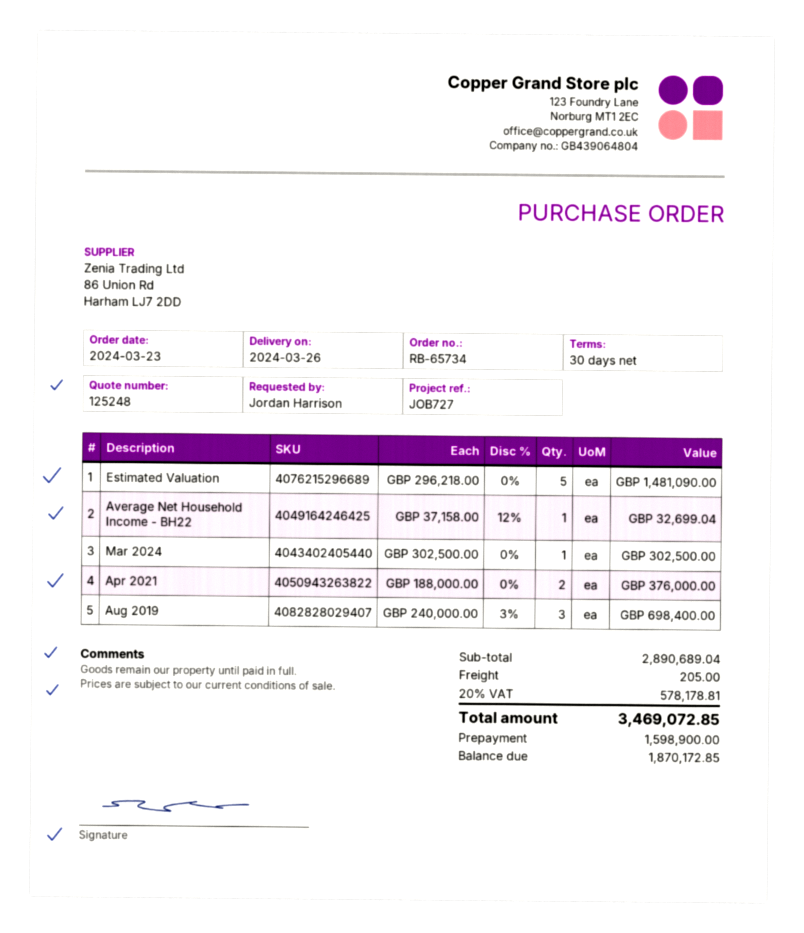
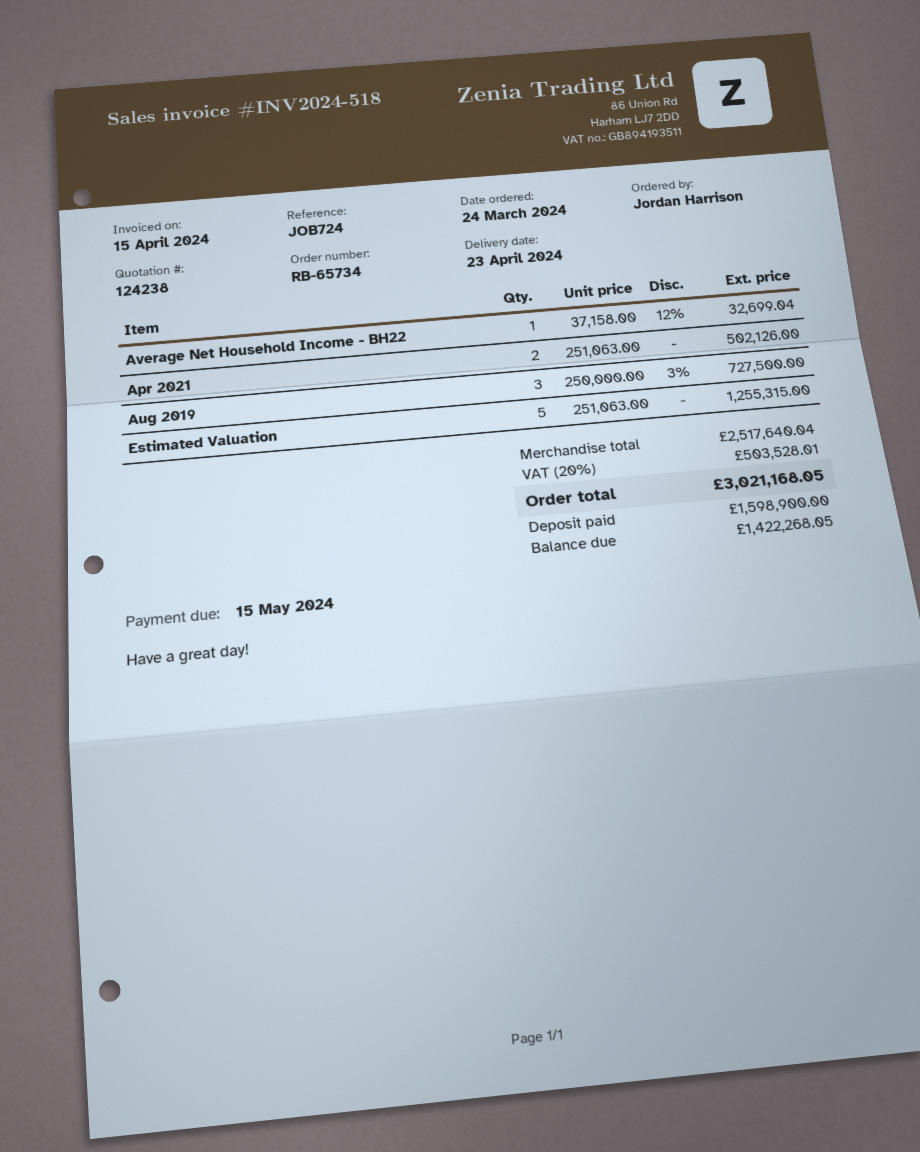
quote number: 125248 -> 124238
order date: 2024-03-23 -> 2024-03-24
delivery date: 2024-03-26 -> 2024-04-23
reference: JOB727 -> JOB724
Estimated Valuation: 5 x 296218.00 = 1481090.00 -> 5 x 251063.00 = 1255315.00
Mar 2024: 1 x 302500.00 = 302500.00 -> none
Apr 2021: 2 x 188000.00 = 376000.00 -> 2 x 251063.00 = 502126.00
Aug 2019: 3 x 240000.00 - 3% = 698400.00 -> 3 x 250000.00 - 3% = 727500.00
subtotal: 2890689.04 -> 2517640.04
shipping: 205.00 -> none
tax: 20% = 578178.81 -> 20% = 503528.01
total: 3469072.85 -> 3021168.05
balance: 1870172.85 -> 1422268.05

